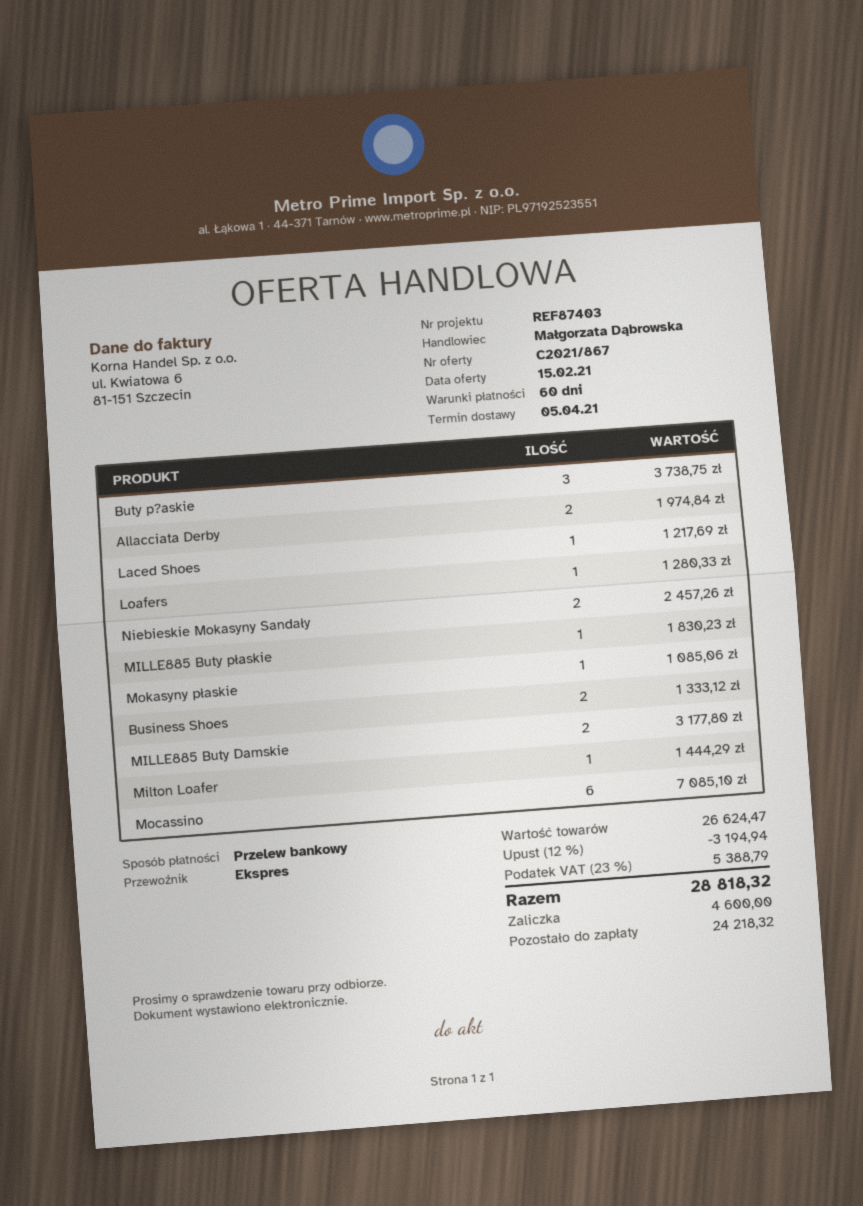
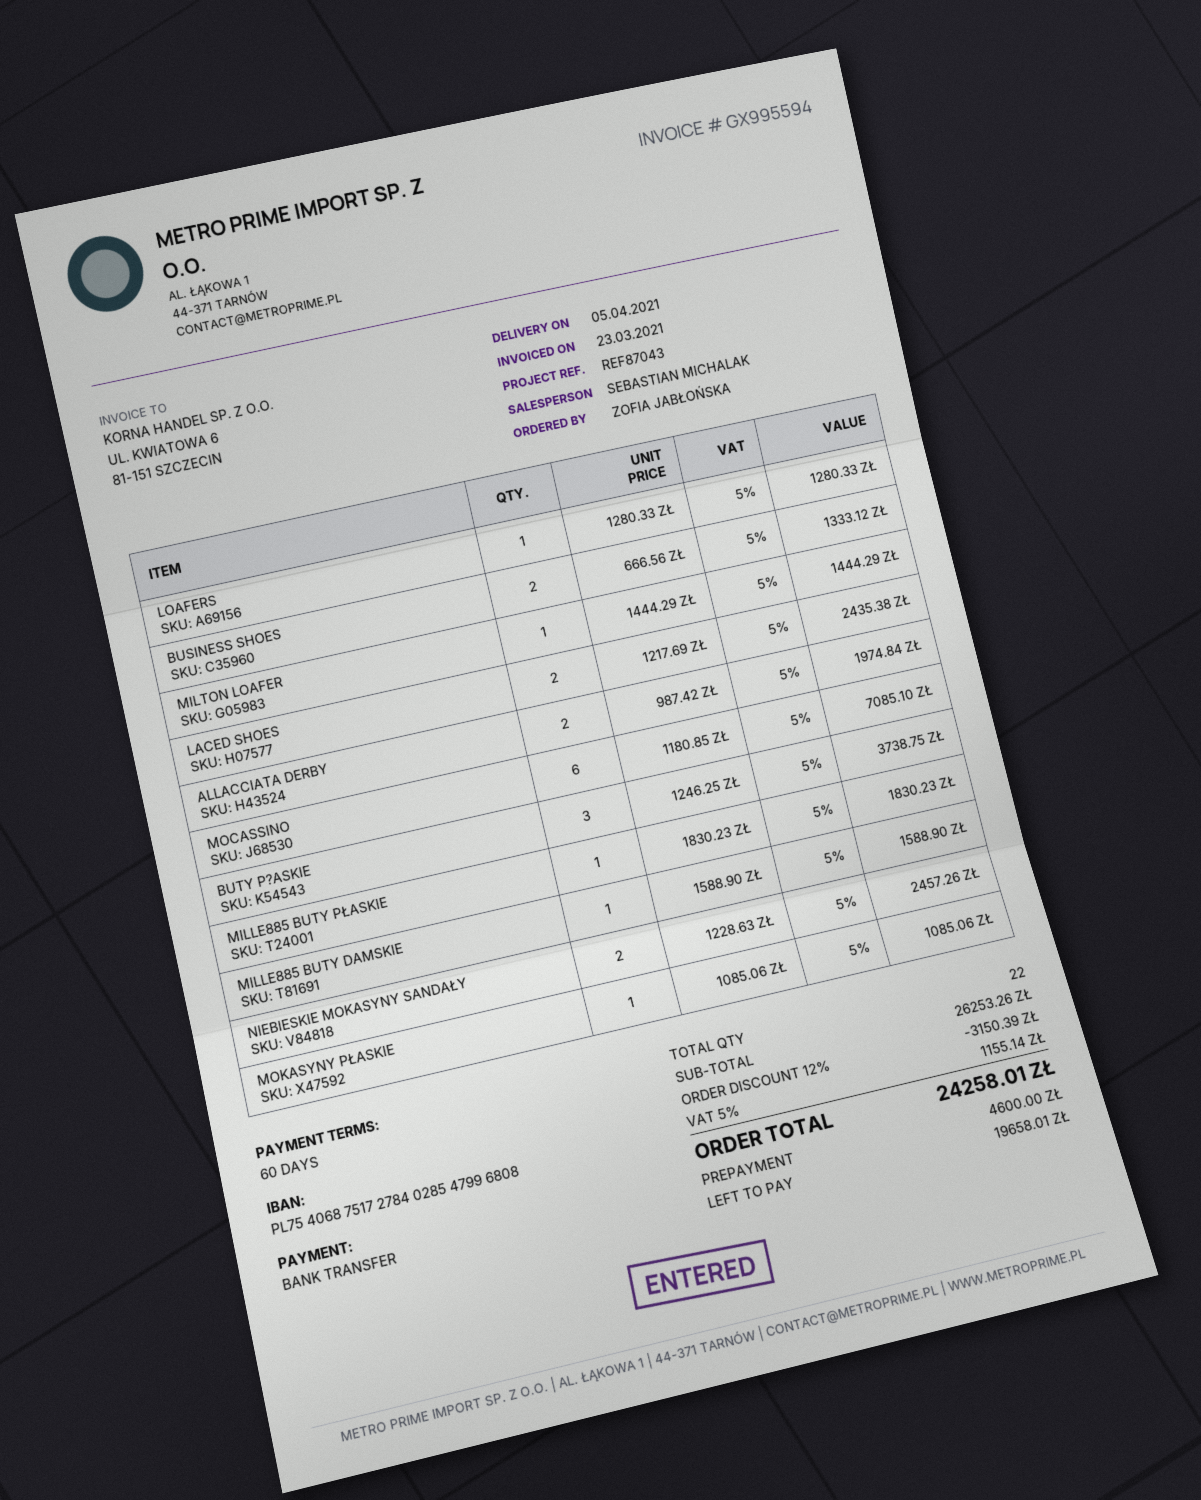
reference: REF87403 -> REF87043
sales rep: Małgorzata Dąbrowska -> SEBASTIAN MICHALAK
Laced Shoes: 1 for 1217.69 -> 2 for 2435.38
MILLE885 Buty Damskie: 2 for 3177.80 -> 1 for 1588.90
subtotal: 26624.47 -> 26253.26
discount: 12% = 3194.94 -> 12% = 3150.39
tax: 23% = 5388.79 -> 5% = 1155.14
total: 28818.32 -> 24258.01
balance: 24218.32 -> 19658.01

